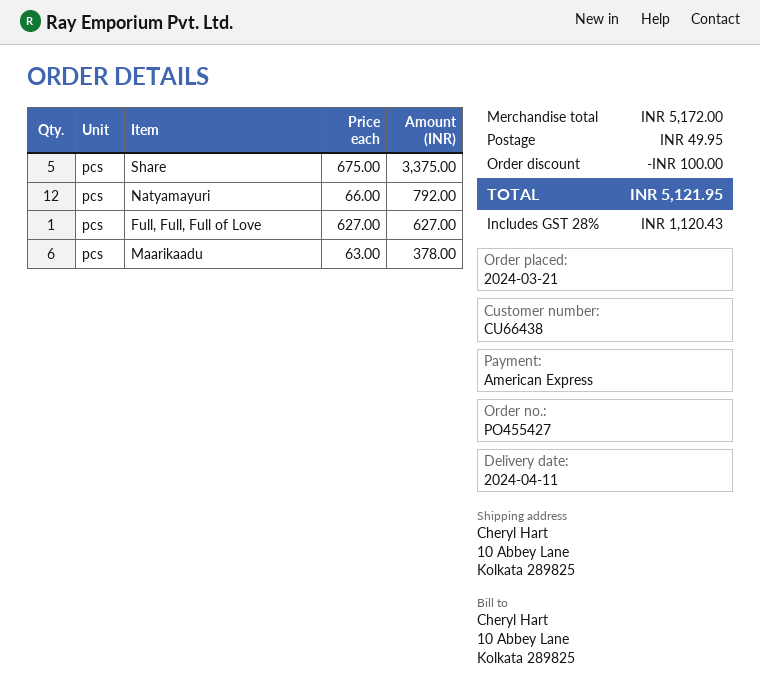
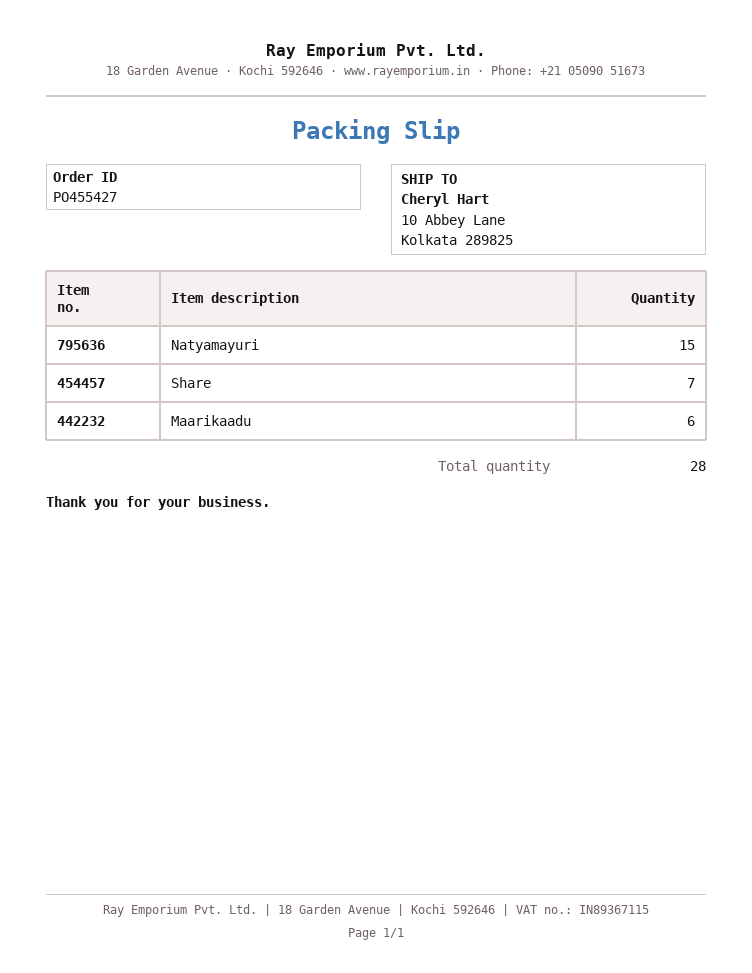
Share: 5 -> 7
Natyamayuri: 12 -> 15
Full, Full, Full of Love: 1 -> none

